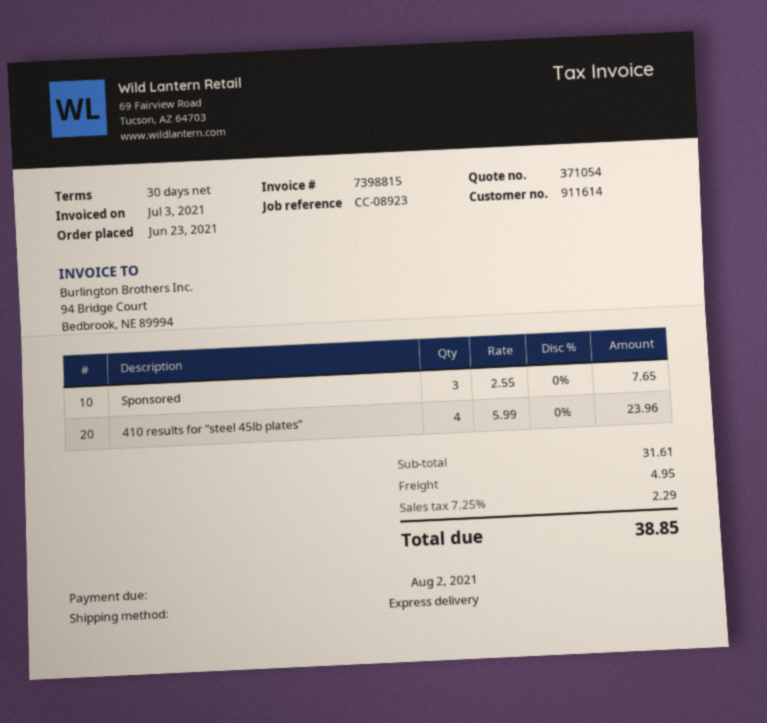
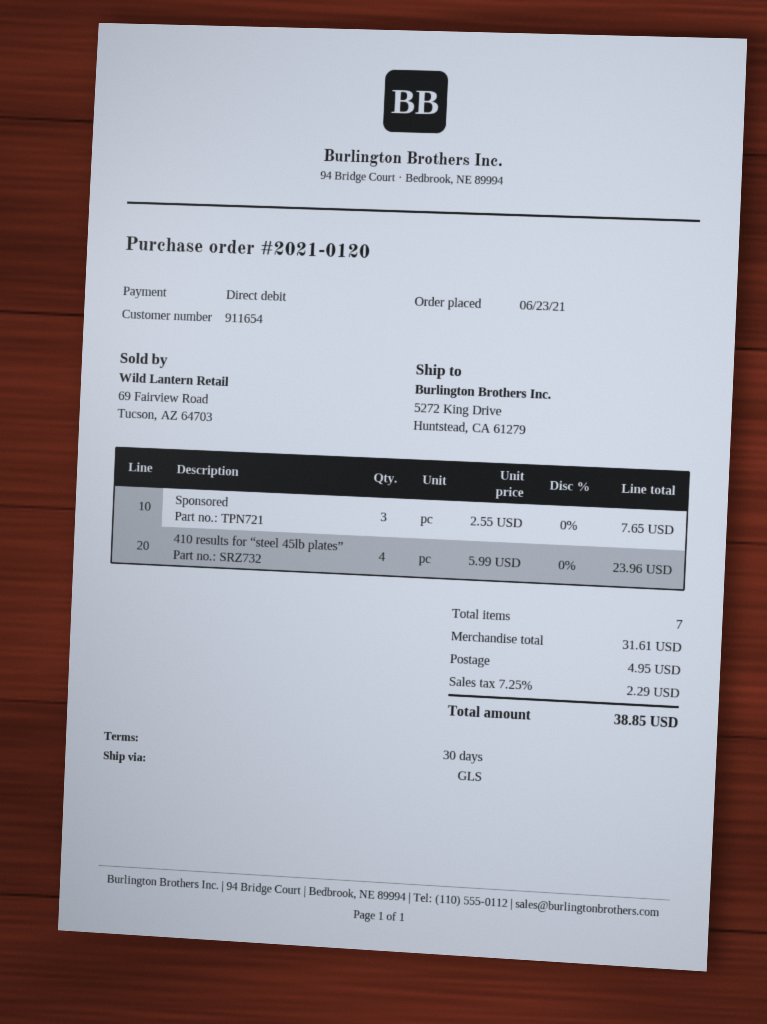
customer number: 911614 -> 911654
shipping method: express -> GLS

